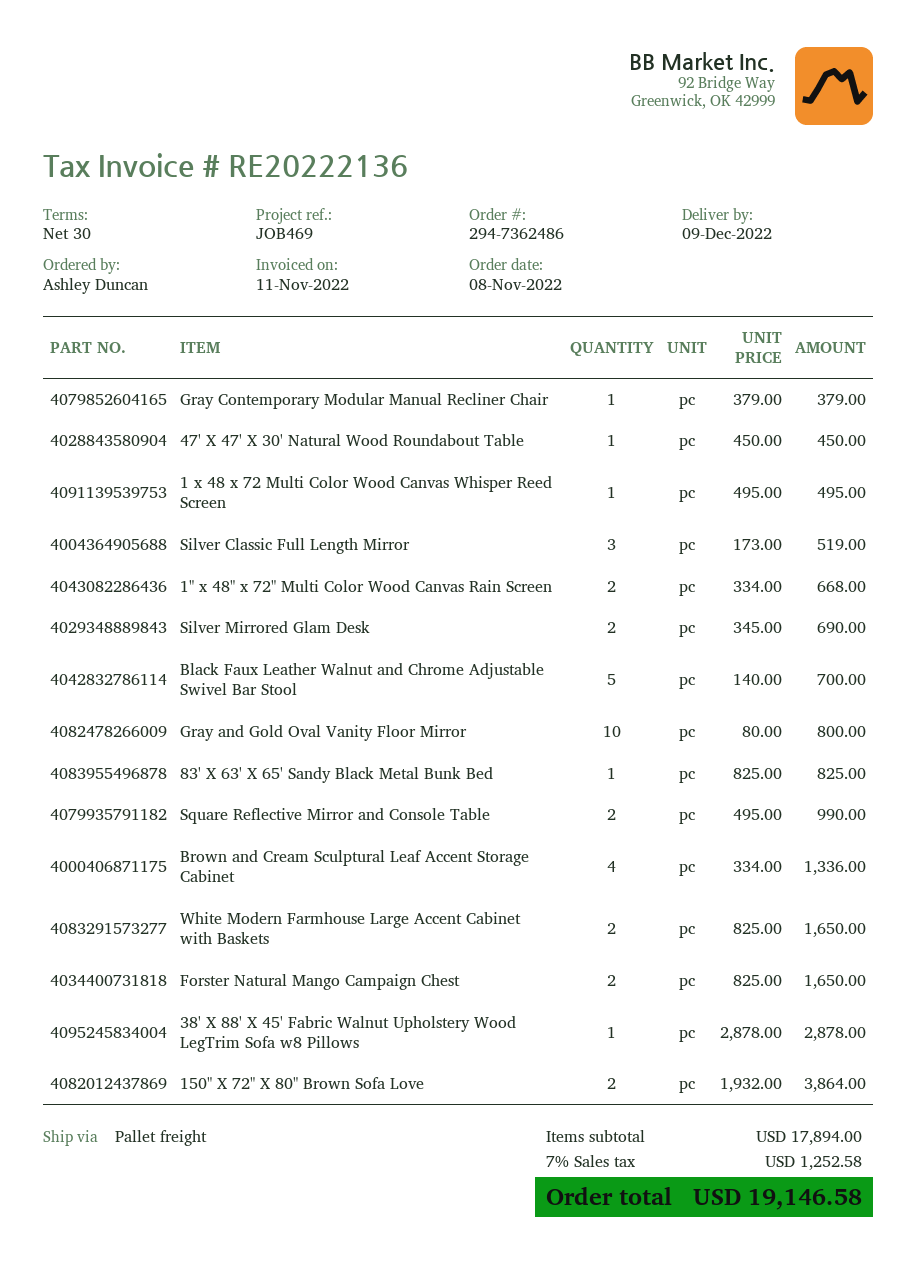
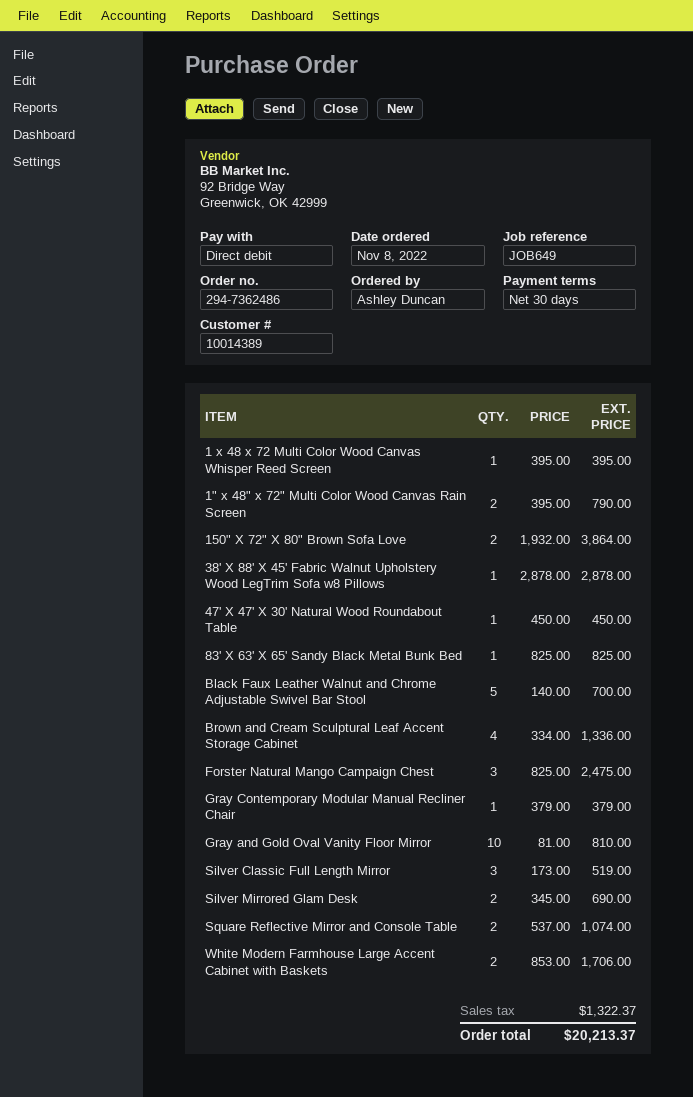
reference: JOB469 -> JOB649
1 x 48 x 72 Multi Color Wood Canvas Whisper Reed Screen: 1 x 495.00 = 495.00 -> 1 x 395.00 = 395.00
1" x 48" x 72" Multi Color Wood Canvas Rain Screen: 2 x 334.00 = 668.00 -> 2 x 395.00 = 790.00
Gray and Gold Oval Vanity Floor Mirror: 10 x 80.00 = 800.00 -> 10 x 81.00 = 810.00
Square Reflective Mirror and Console Table: 2 x 495.00 = 990.00 -> 2 x 537.00 = 1074.00
White Modern Farmhouse Large Accent Cabinet with Baskets: 2 x 825.00 = 1650.00 -> 2 x 853.00 = 1706.00
Forster Natural Mango Campaign Chest: 2 x 825.00 = 1650.00 -> 3 x 825.00 = 2475.00
tax: 1252.58 -> 1322.37
total: 19146.58 -> 20213.37

